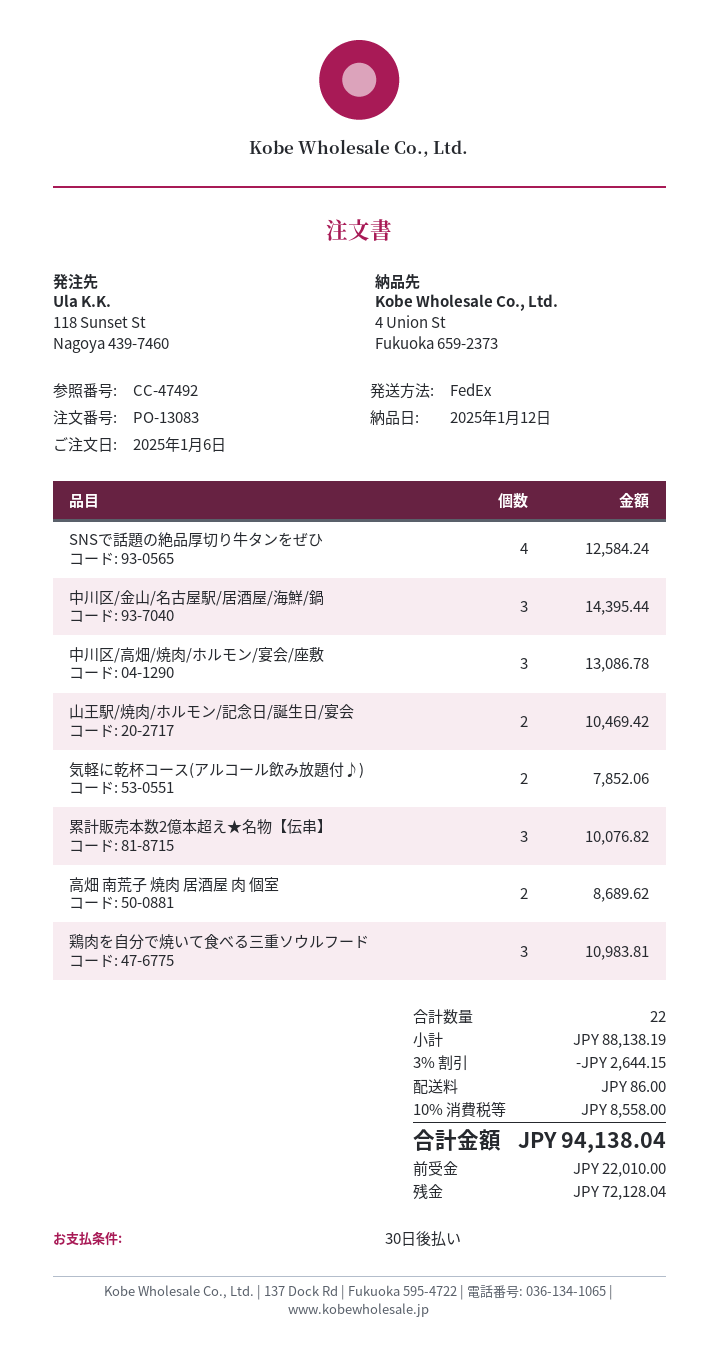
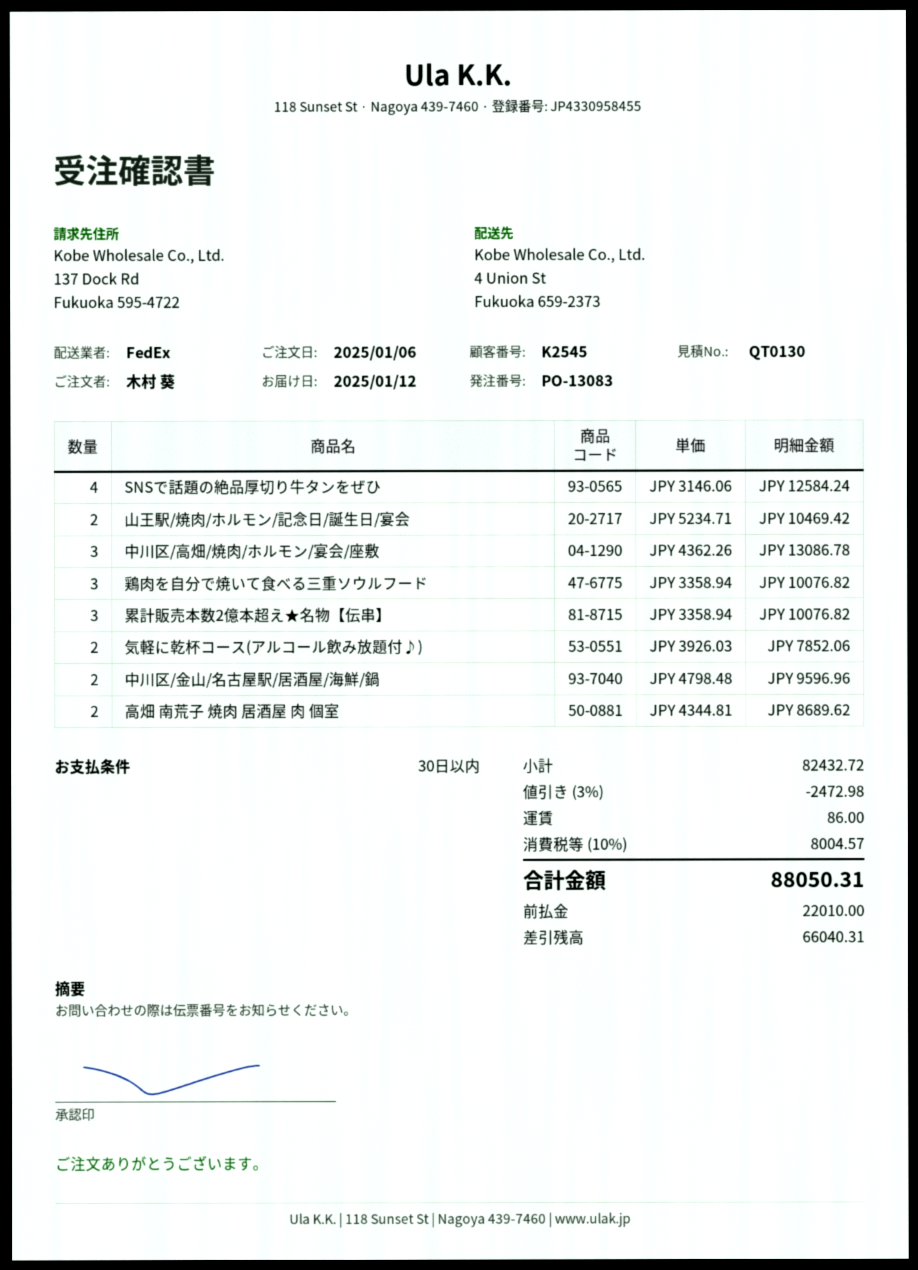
中川区/金山/名古屋駅/居酒屋/海鮮/鍋: 3 for 14395.44 -> 2 for 9596.96
鶏肉を自分で焼いて食べる三重ソウルフード: 3 for 10983.81 -> 3 for 10076.82
subtotal: 88138.19 -> 82432.72
discount: 3% = 2644.15 -> 3% = 2472.98
tax: 10% = 8558.00 -> 10% = 8004.57
total: 94138.04 -> 88050.31
balance: 72128.04 -> 66040.31

